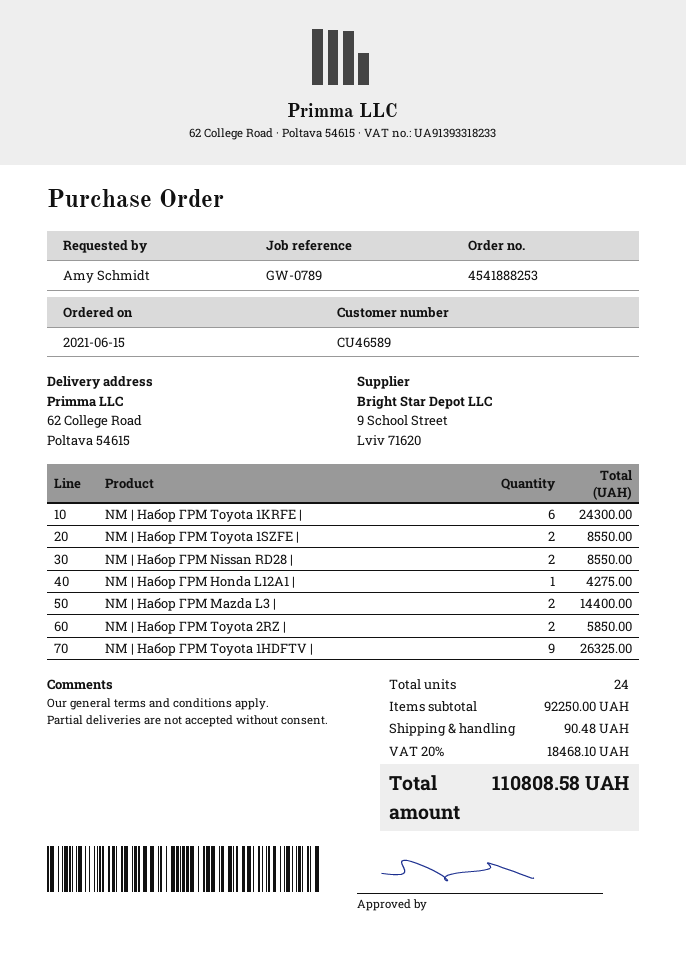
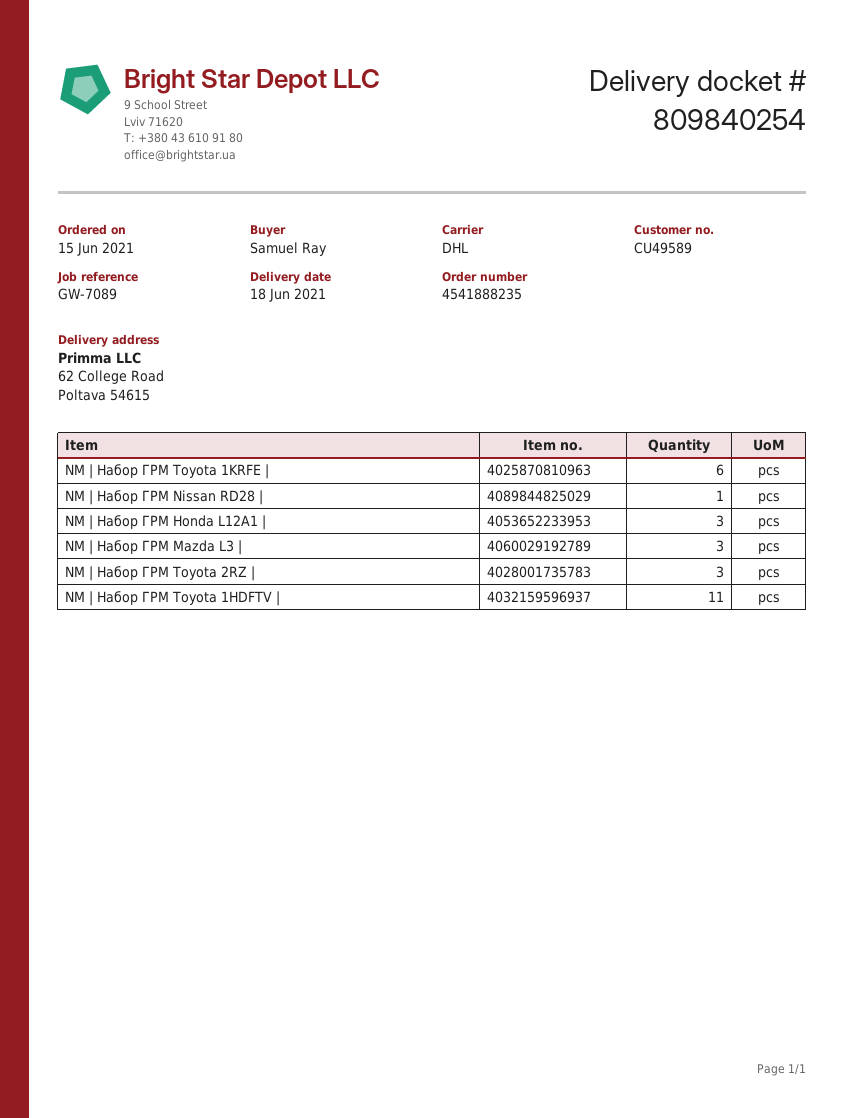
order number: 4541888253 -> 4541888235
customer number: CU46589 -> CU49589
reference: GW-0789 -> GW-7089
ordered by: Amy Schmidt -> Samuel Ray
NM | Набор ГРМ Toyota 1SZFE |: 2 -> none
NM | Набор ГРМ Nissan RD28 |: 2 -> 1
NM | Набор ГРМ Honda L12A1 |: 1 -> 3
NM | Набор ГРМ Mazda L3 |: 2 -> 3
NM | Набор ГРМ Toyota 2RZ |: 2 -> 3
NM | Набор ГРМ Toyota 1HDFTV |: 9 -> 11

